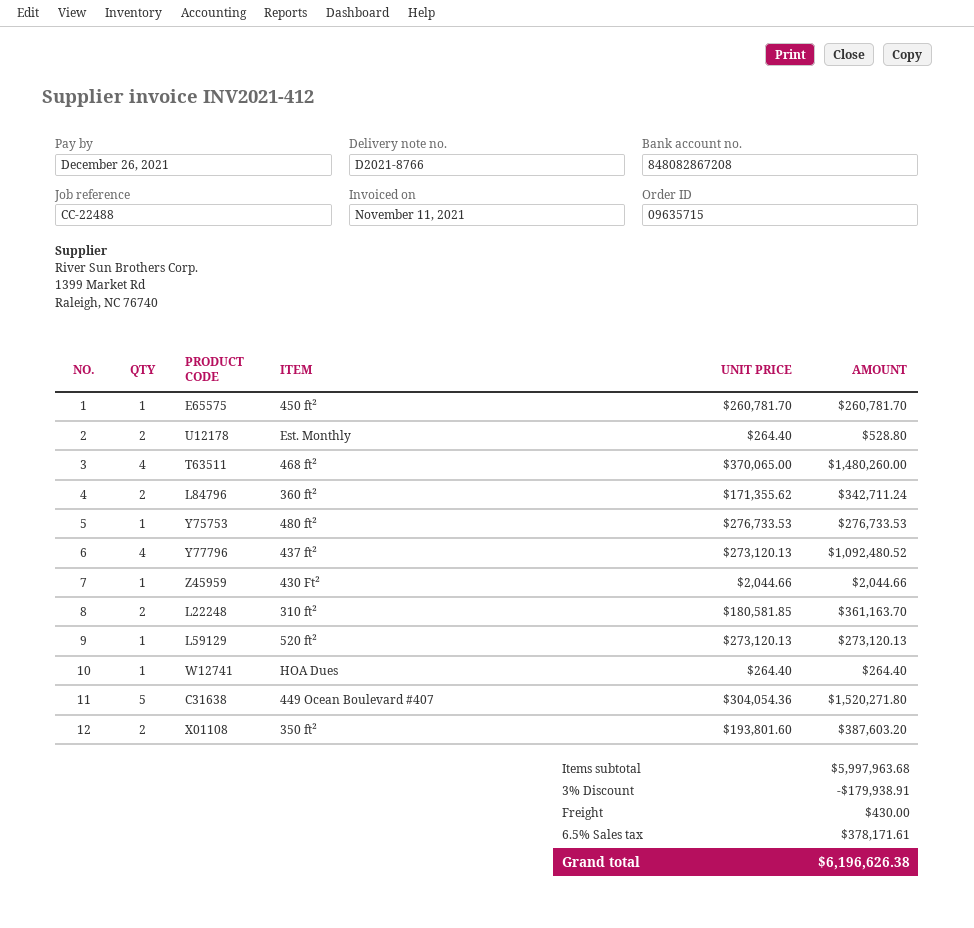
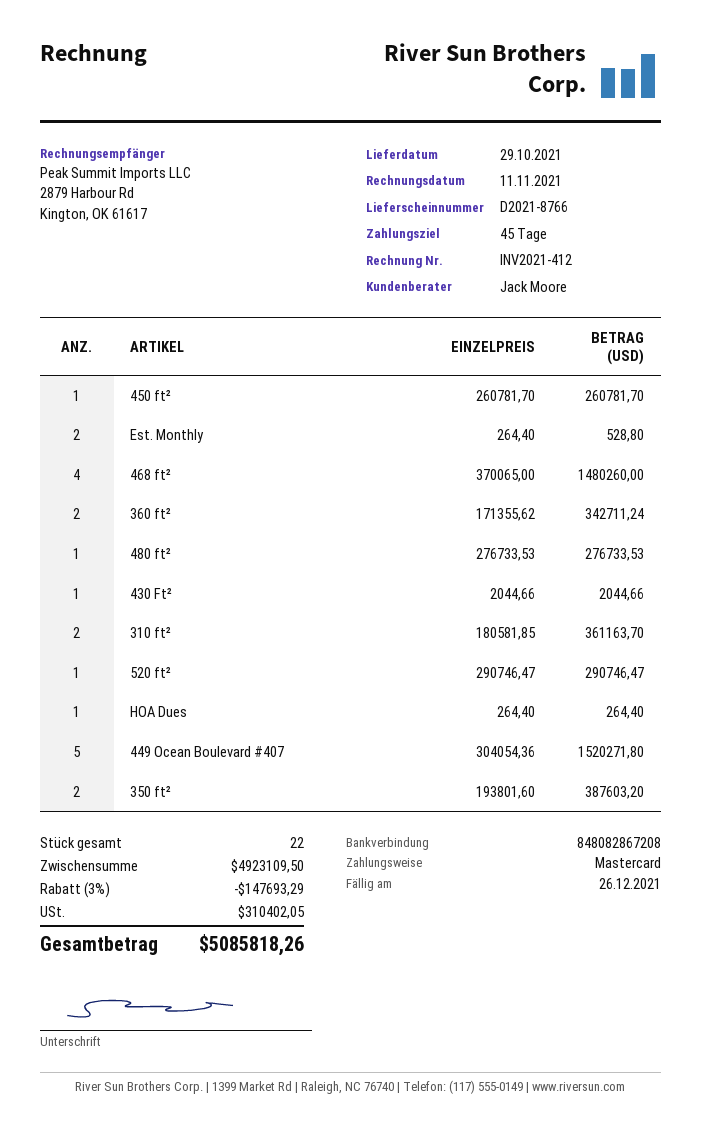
437 ft²: 4 x 273120.13 = 1092480.52 -> none
520 ft²: 1 x 273120.13 = 273120.13 -> 1 x 290746.47 = 290746.47
subtotal: 5997963.68 -> 4923109.50
discount: 3% = 179938.91 -> 3% = 147693.29
shipping: 430.00 -> none
tax: 378171.61 -> 310402.05
total: 6196626.38 -> 5085818.26

